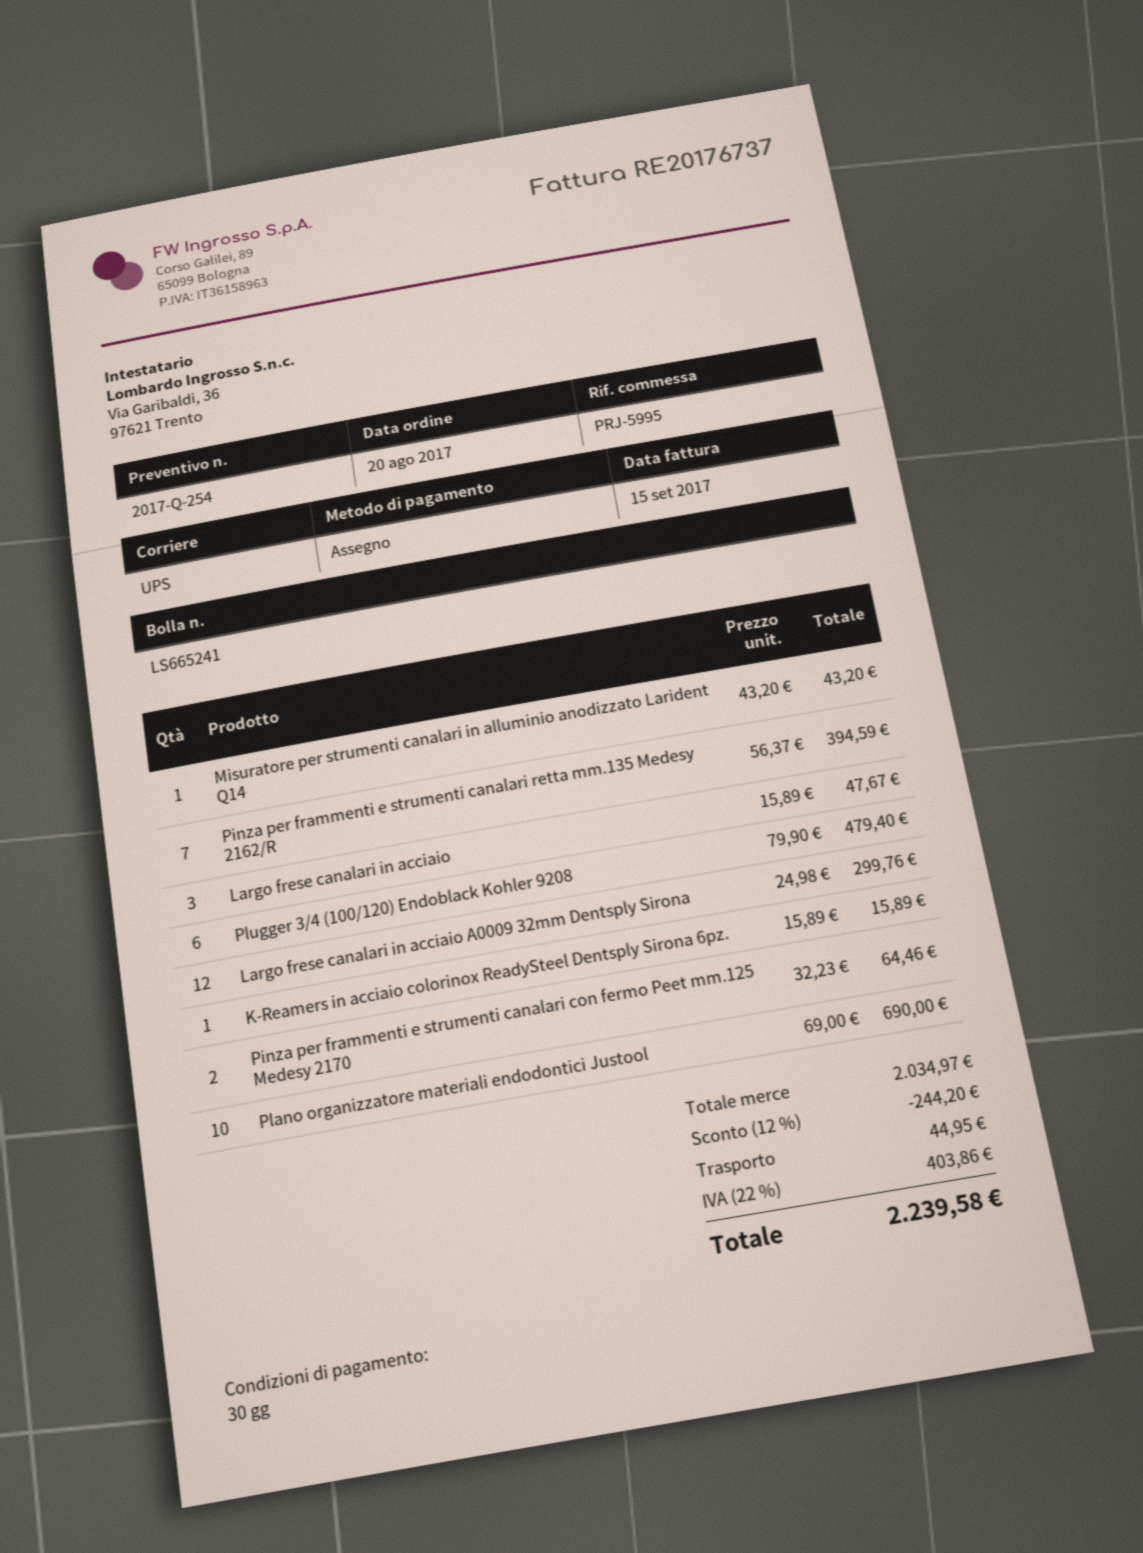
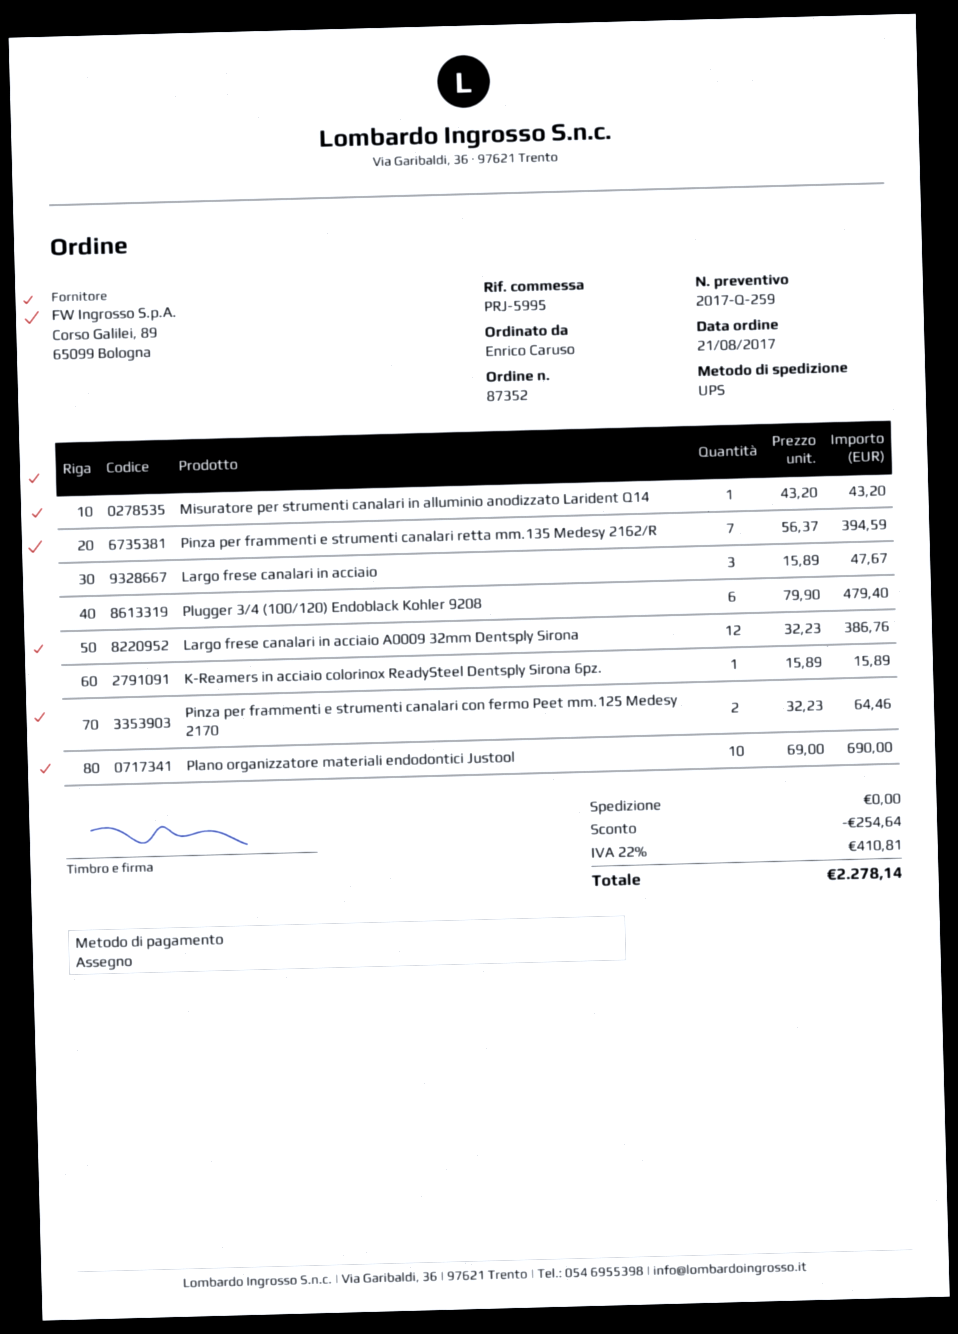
quote number: 2017-Q-254 -> 2017-Q-259
order date: 2017-08-20 -> 2017-08-21
Largo frese canalari in acciaio A0009 32mm Dentsply Sirona: 12 x 24.98 = 299.76 -> 12 x 32.23 = 386.76
discount: 244.20 -> 254.64
shipping: 44.95 -> 0.00
tax: 22% = 403.86 -> 22% = 410.81
total: 2239.58 -> 2278.14

